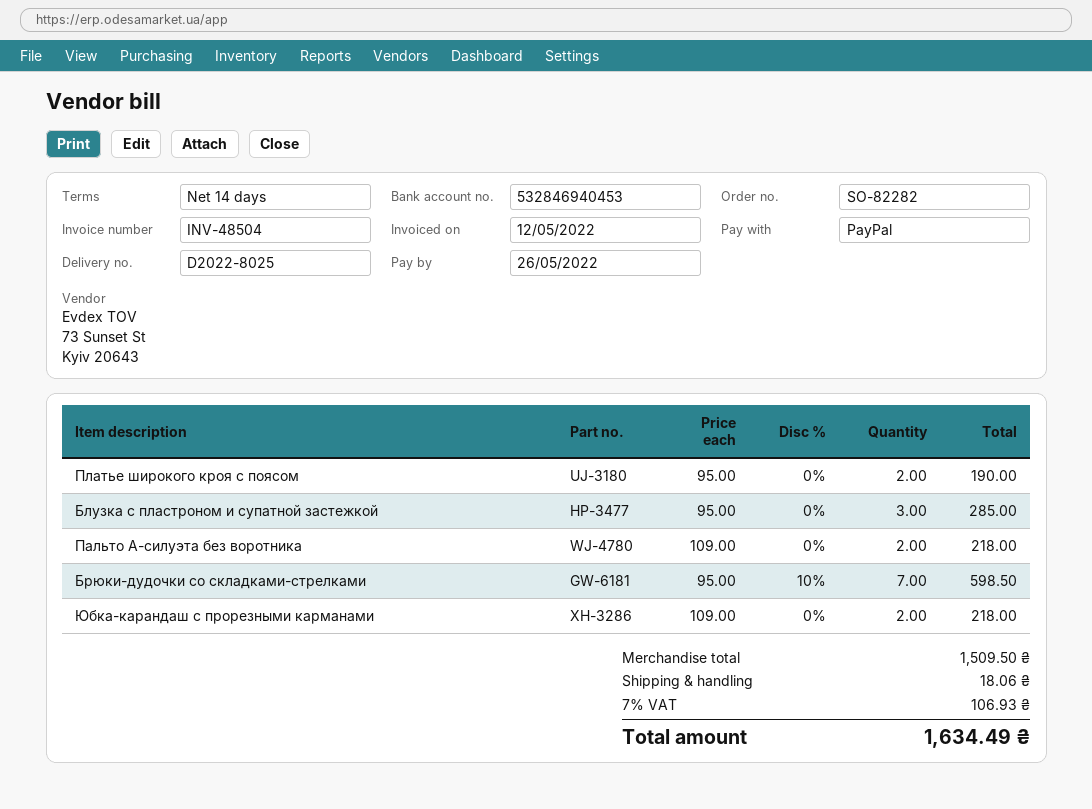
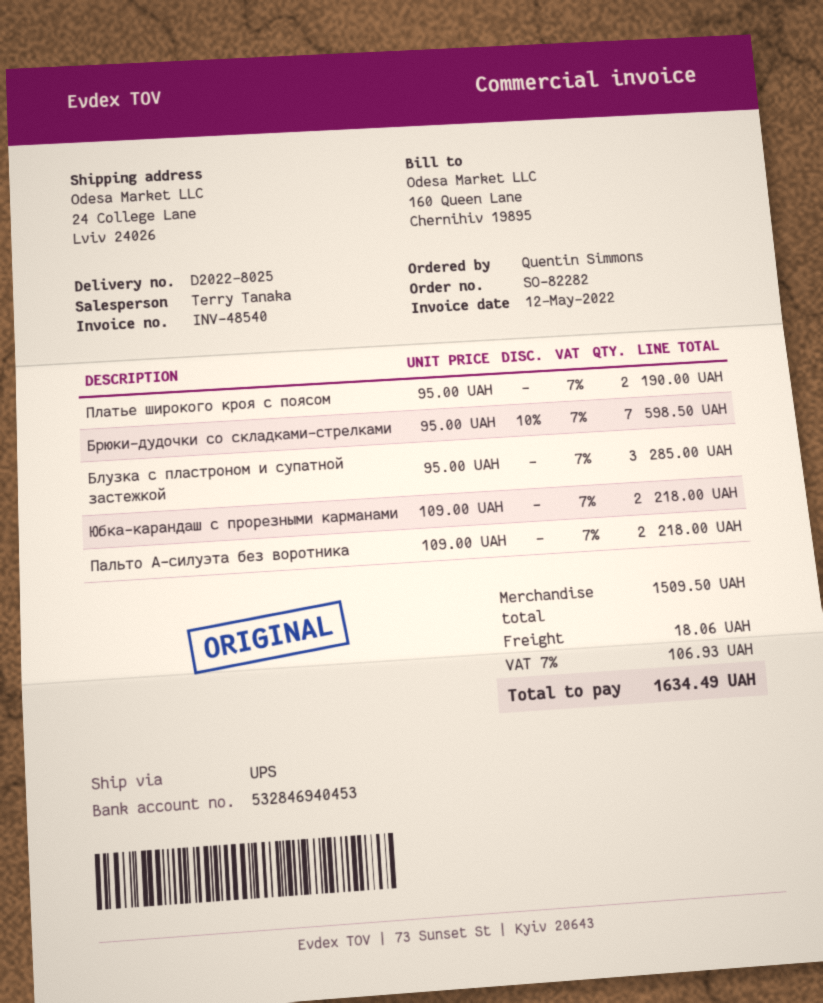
invoice number: INV-48504 -> INV-48540

